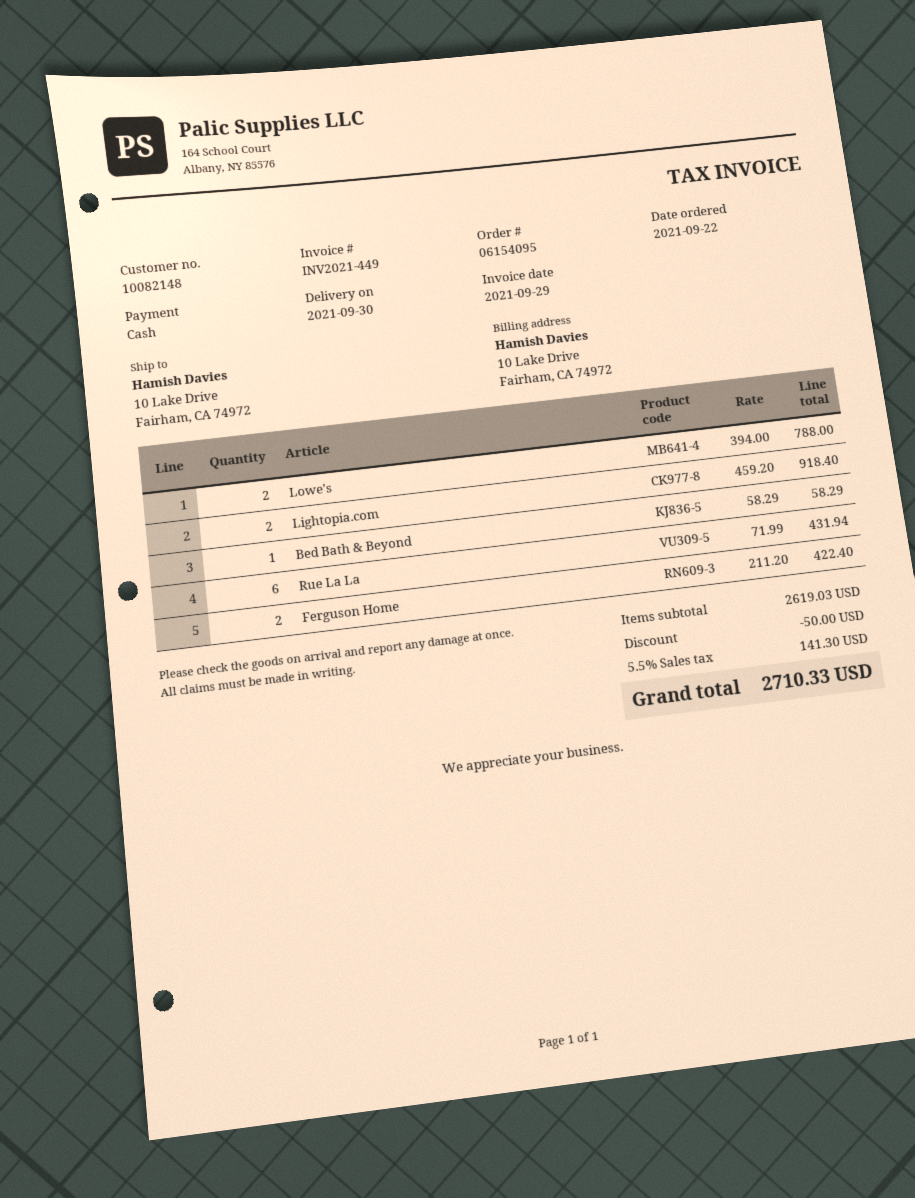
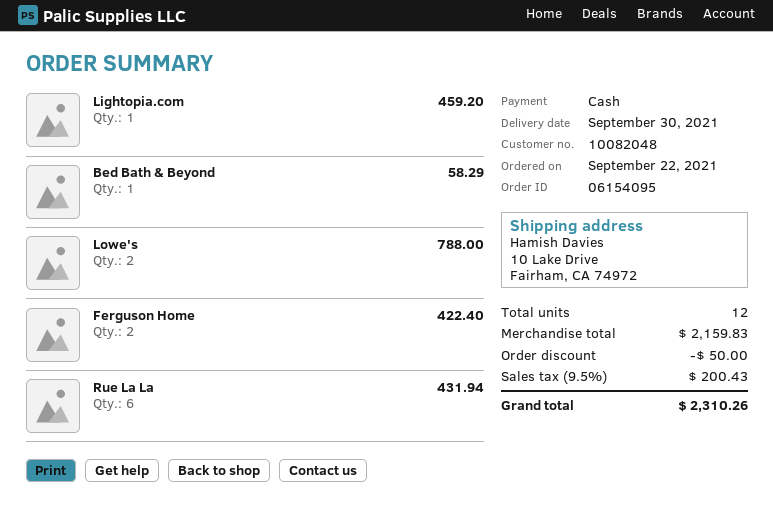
customer number: 10082148 -> 10082048
Lightopia.com: 2 for 918.40 -> 1 for 459.20
subtotal: 2619.03 -> 2159.83
tax: 5.5% = 141.30 -> 9.5% = 200.43
total: 2710.33 -> 2310.26

